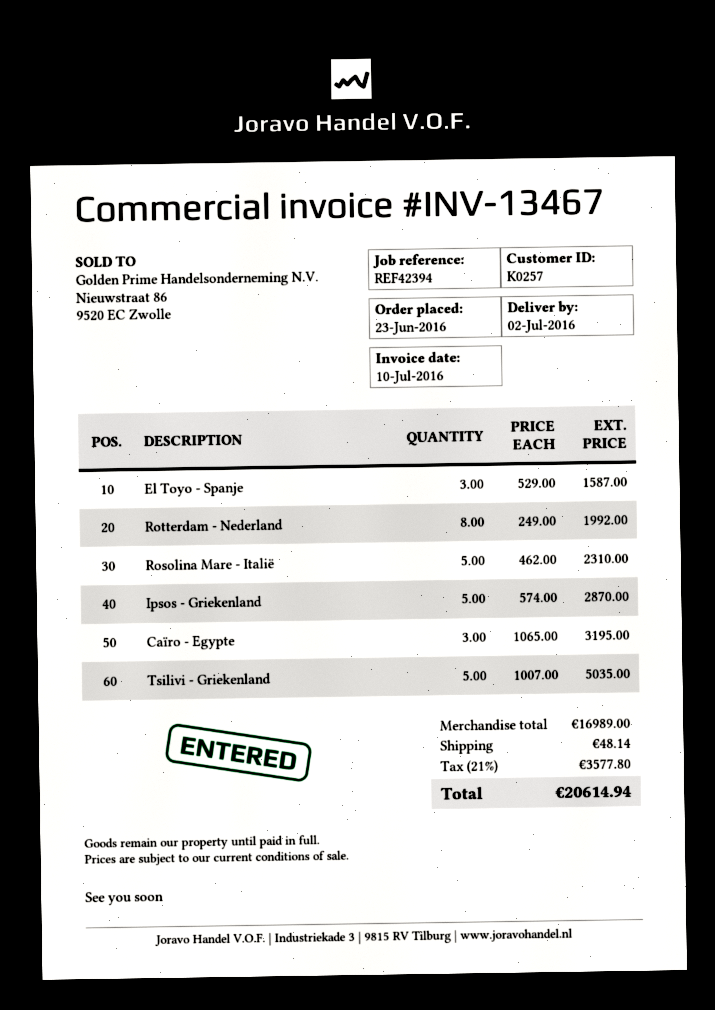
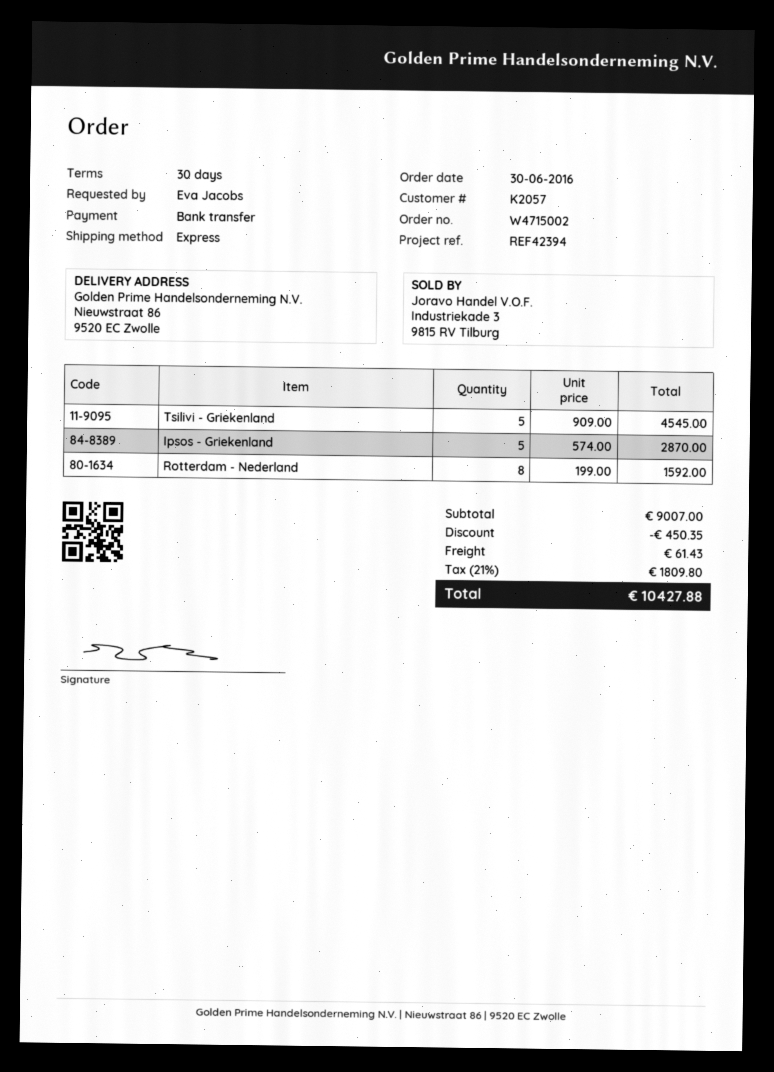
order date: 2016-06-23 -> 2016-06-30
customer number: K0257 -> K2057
El Toyo - Spanje: 3 x 529.00 = 1587.00 -> none
Rotterdam - Nederland: 8 x 249.00 = 1992.00 -> 8 x 199.00 = 1592.00
Rosolina Mare - Italië: 5 x 462.00 = 2310.00 -> none
Caïro - Egypte: 3 x 1065.00 = 3195.00 -> none
Tsilivi - Griekenland: 5 x 1007.00 = 5035.00 -> 5 x 909.00 = 4545.00
subtotal: 16989.00 -> 9007.00
discount: none -> 450.35
shipping: 48.14 -> 61.43
tax: 21% = 3577.80 -> 21% = 1809.80
total: 20614.94 -> 10427.88

